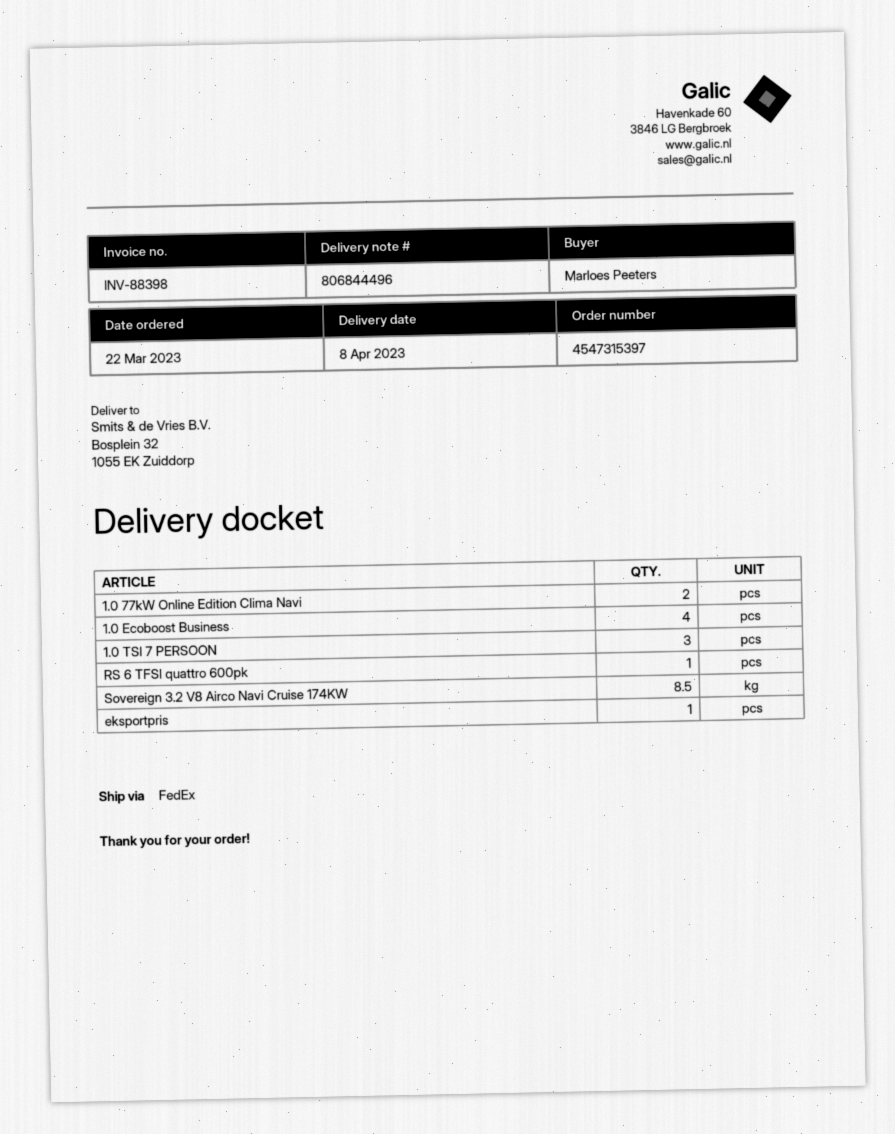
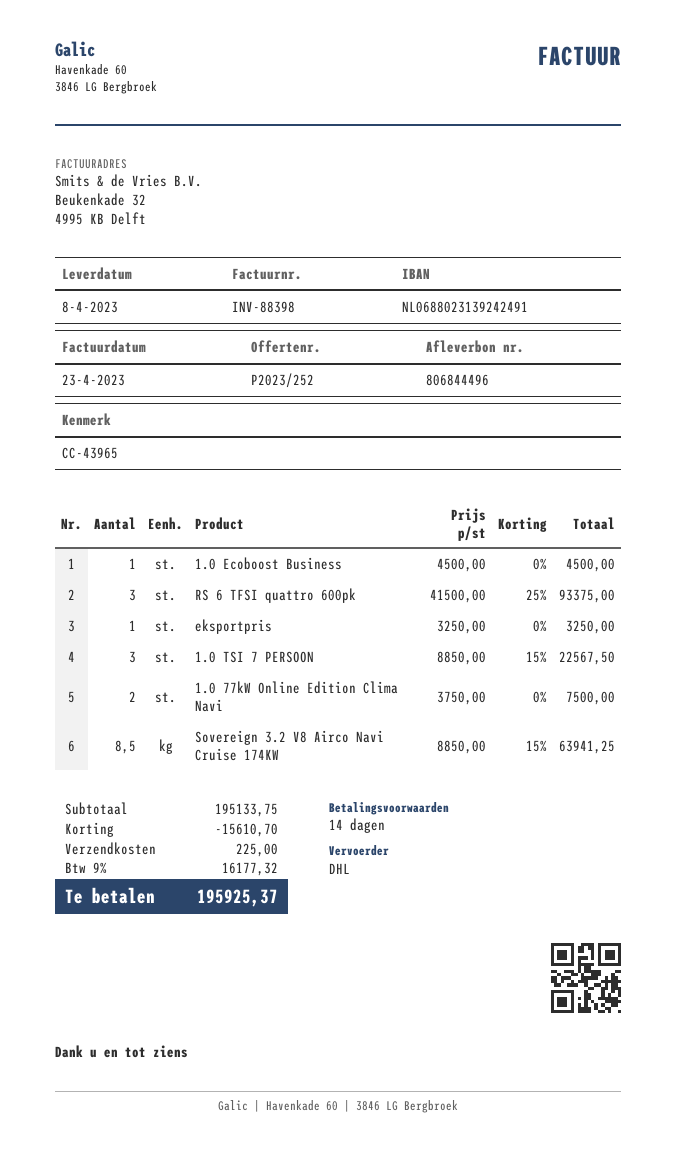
shipping method: FedEx -> DHL
1.0 Ecoboost Business: 4 -> 1
RS 6 TFSI quattro 600pk: 1 -> 3

